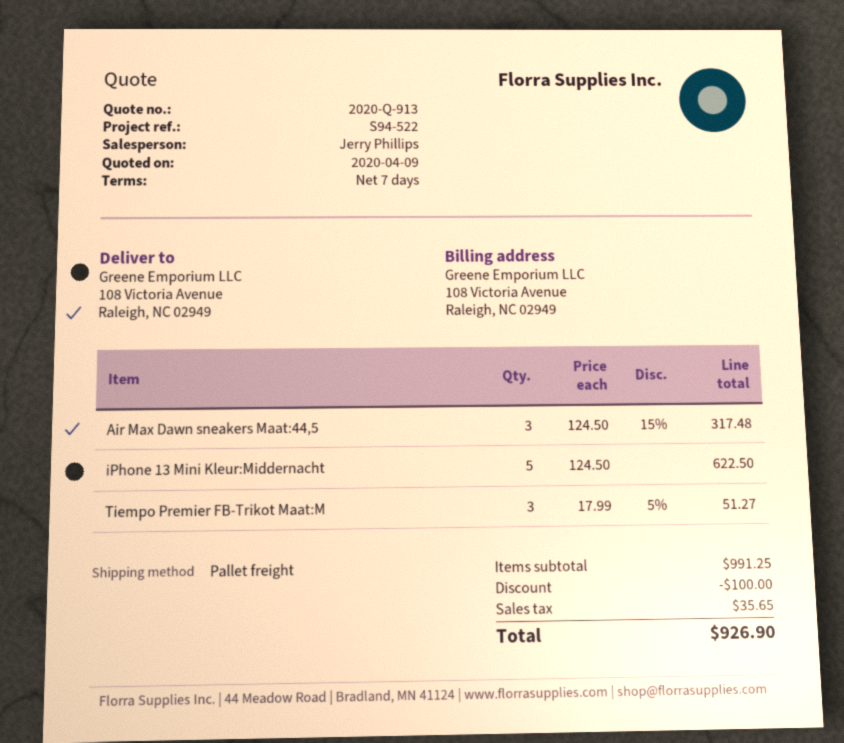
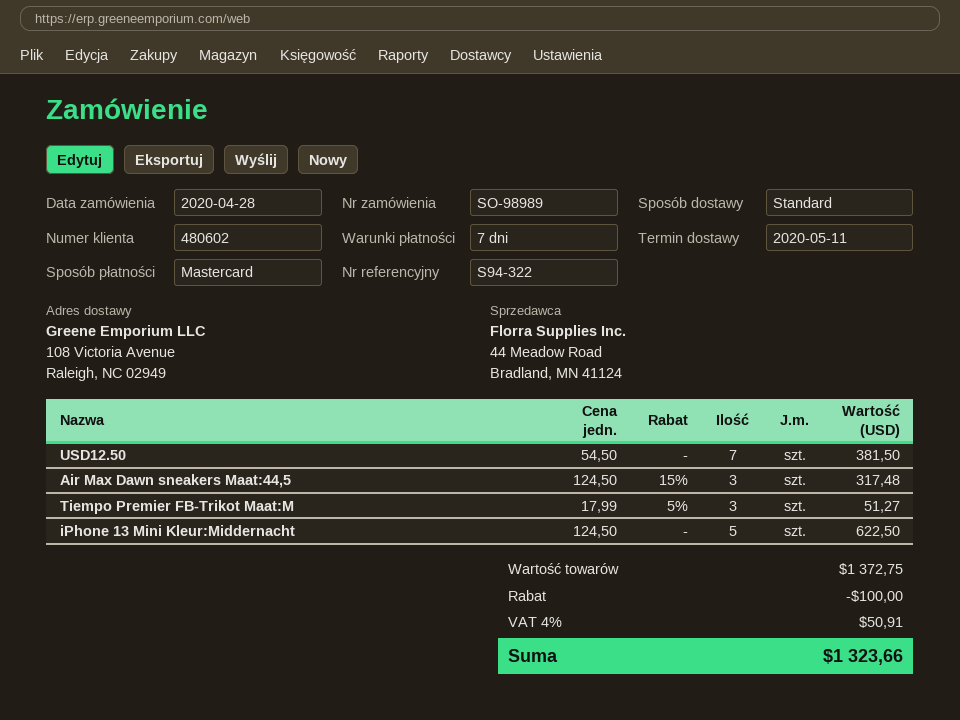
reference: S94-522 -> S94-322
shipping method: pallet freight -> standard
USD12.50: none -> 7 x 54.50 = 381.50
subtotal: 991.25 -> 1372.75
tax: 35.65 -> 50.91
total: 926.90 -> 1323.66

